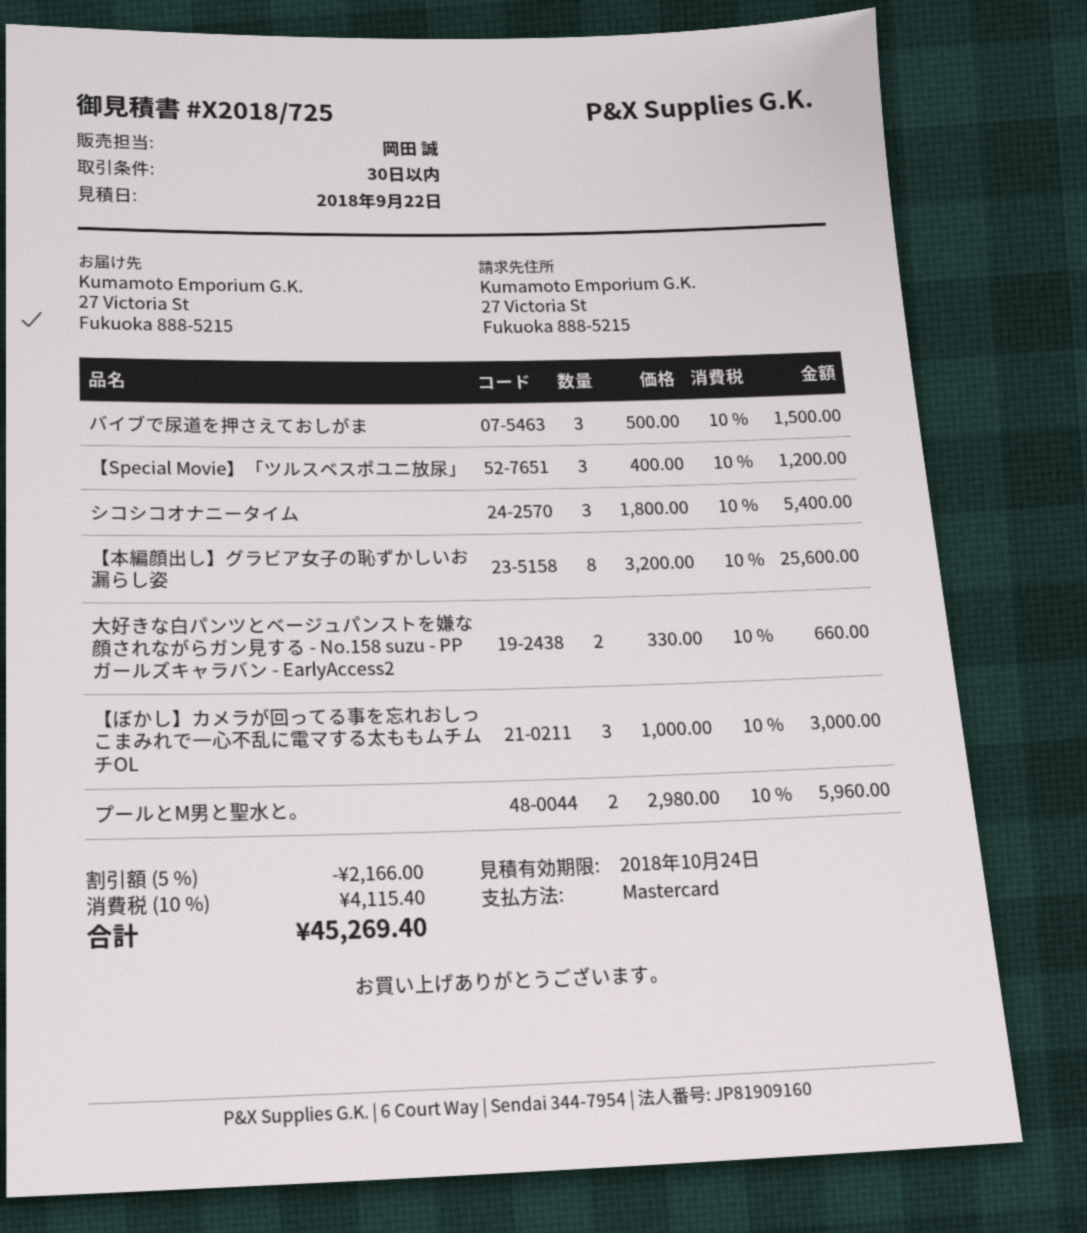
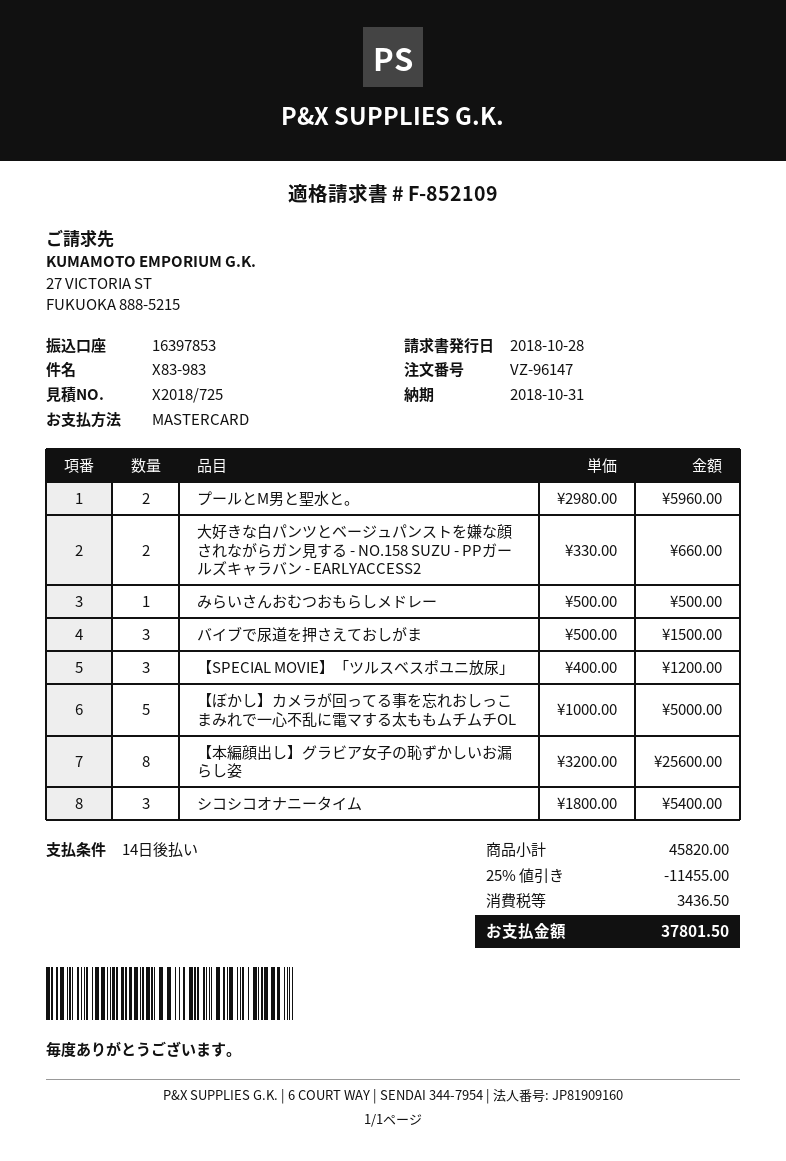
payment terms: 30 days -> 14 days
【ぼかし】カメラが回ってる事を忘れおしっこまみれで一心不乱に電マする太ももムチムチOL: 3 x 1000.00 = 3000.00 -> 5 x 1000.00 = 5000.00
みらいさんおむつおもらしメドレー: none -> 1 x 500.00 = 500.00
discount: 5% = 2166.00 -> 25% = 11455.00
tax: 4115.40 -> 3436.50
total: 45269.40 -> 37801.50

